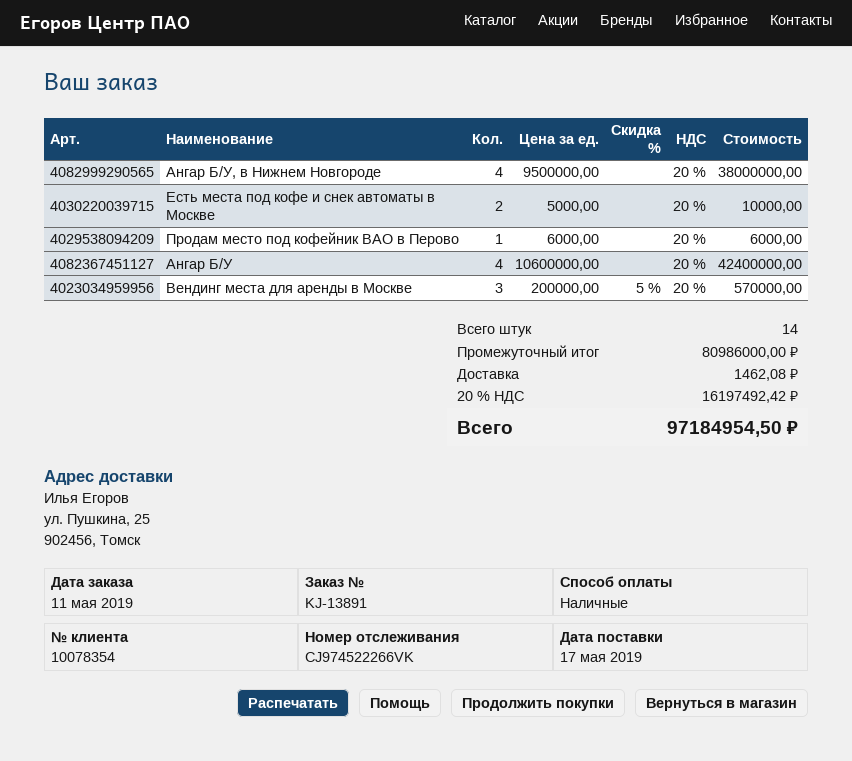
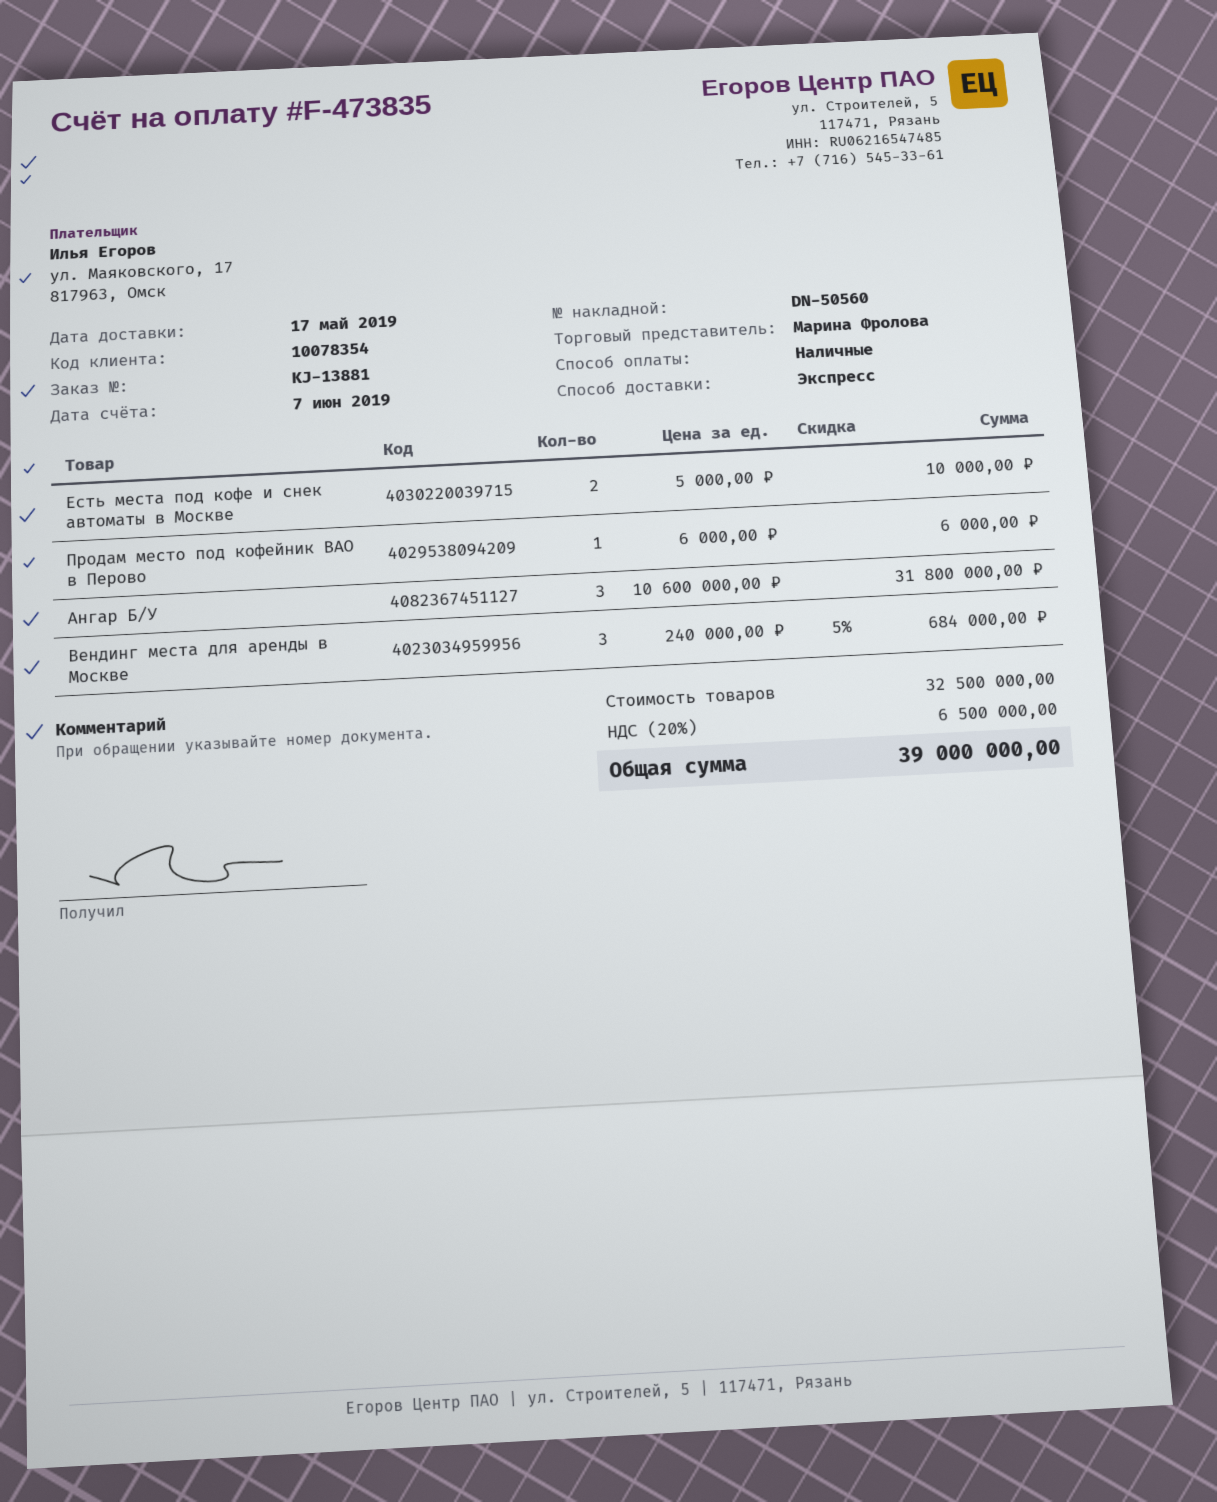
order number: KJ-13891 -> KJ-13881
Ангар Б/У, в Нижнем Новгороде: 4 x 9500000.00 = 38000000.00 -> none
Ангар Б/У: 4 x 10600000.00 = 42400000.00 -> 3 x 10600000.00 = 31800000.00
Вендинг места для аренды в Москве: 3 x 200000.00 - 5% = 570000.00 -> 3 x 240000.00 - 5% = 684000.00
subtotal: 80986000.00 -> 32500000.00
shipping: 1462.08 -> none
tax: 20% = 16197492.42 -> 20% = 6500000.00
total: 97184954.50 -> 39000000.00

